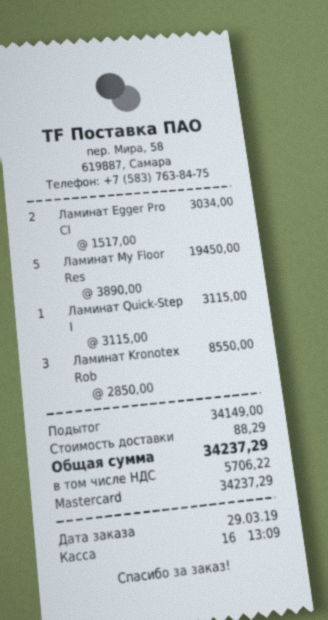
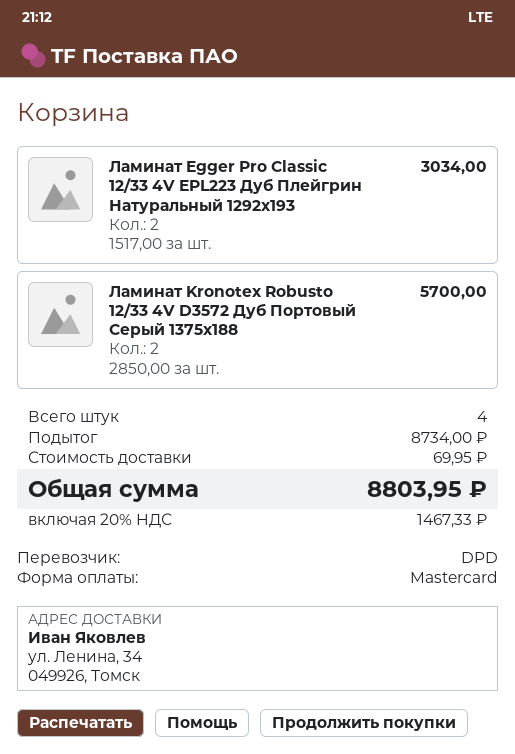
Ламинат My Floor Res: 5 x 3890.00 = 19450.00 -> none
Ламинат Quick-Step I: 1 x 3115.00 = 3115.00 -> none
Ламинат Kronotex Rob: 3 x 2850.00 = 8550.00 -> 2 x 2850.00 = 5700.00
subtotal: 34149.00 -> 8734.00
shipping: 88.29 -> 69.95
tax: 5706.22 -> 1467.33
total: 34237.29 -> 8803.95

